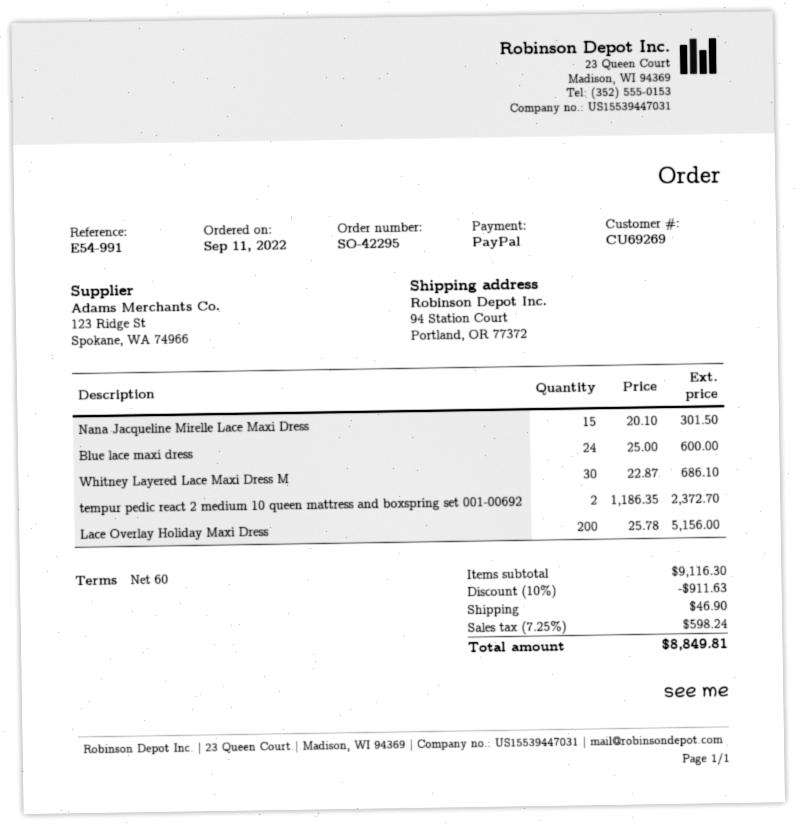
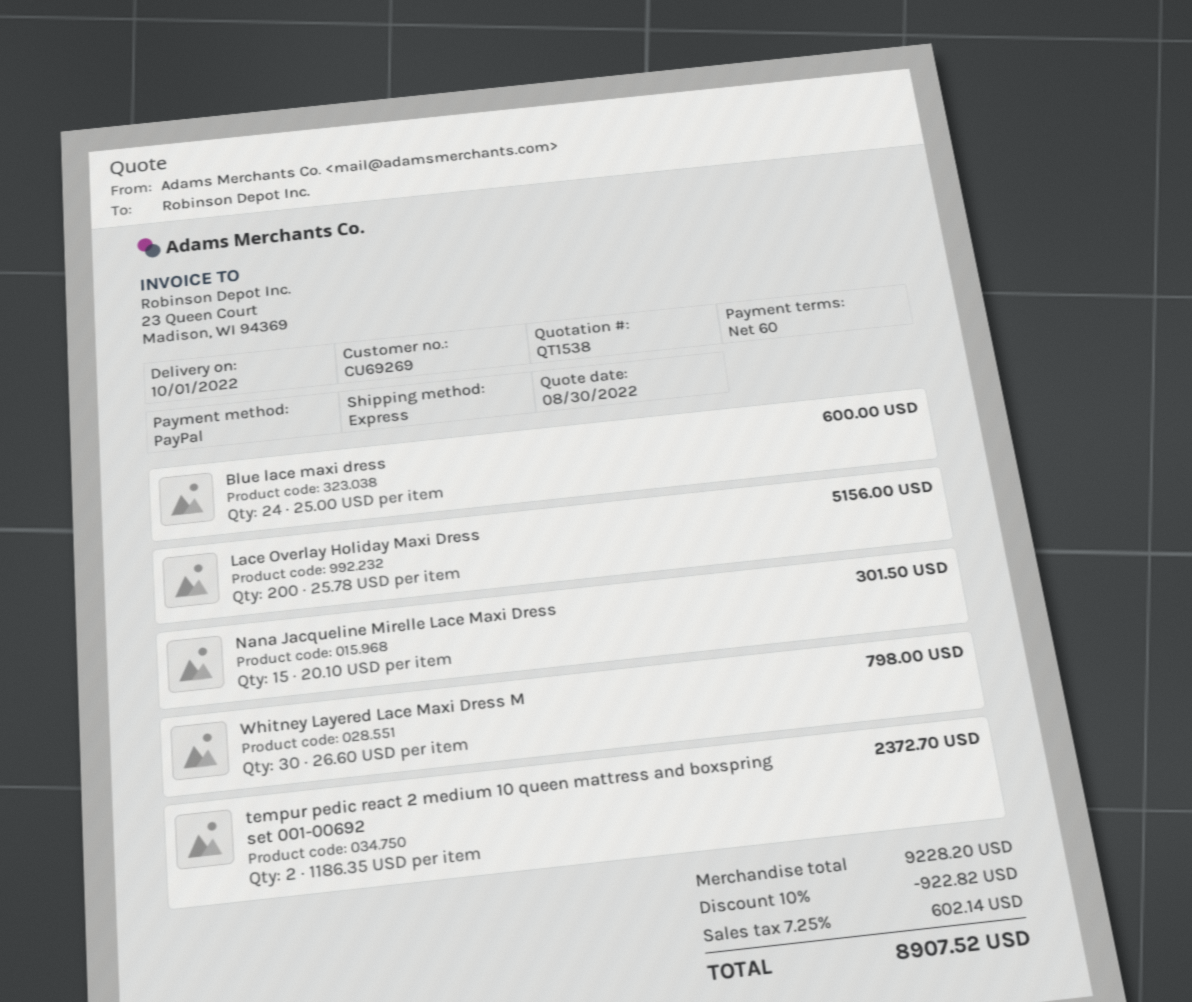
Whitney Layered Lace Maxi Dress M: 30 x 22.87 = 686.10 -> 30 x 26.60 = 798.00
subtotal: 9116.30 -> 9228.20
discount: 10% = 911.63 -> 10% = 922.82
shipping: 46.90 -> none
tax: 7.25% = 598.24 -> 7.25% = 602.14
total: 8849.81 -> 8907.52

